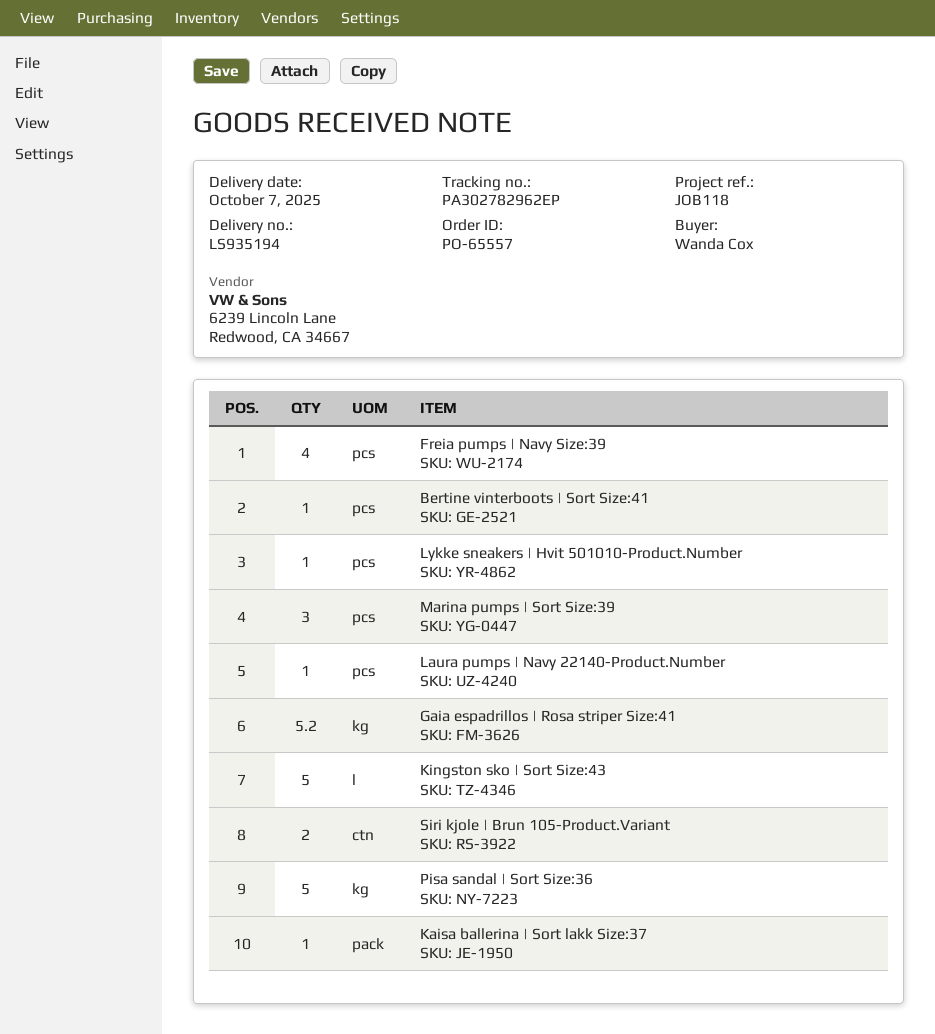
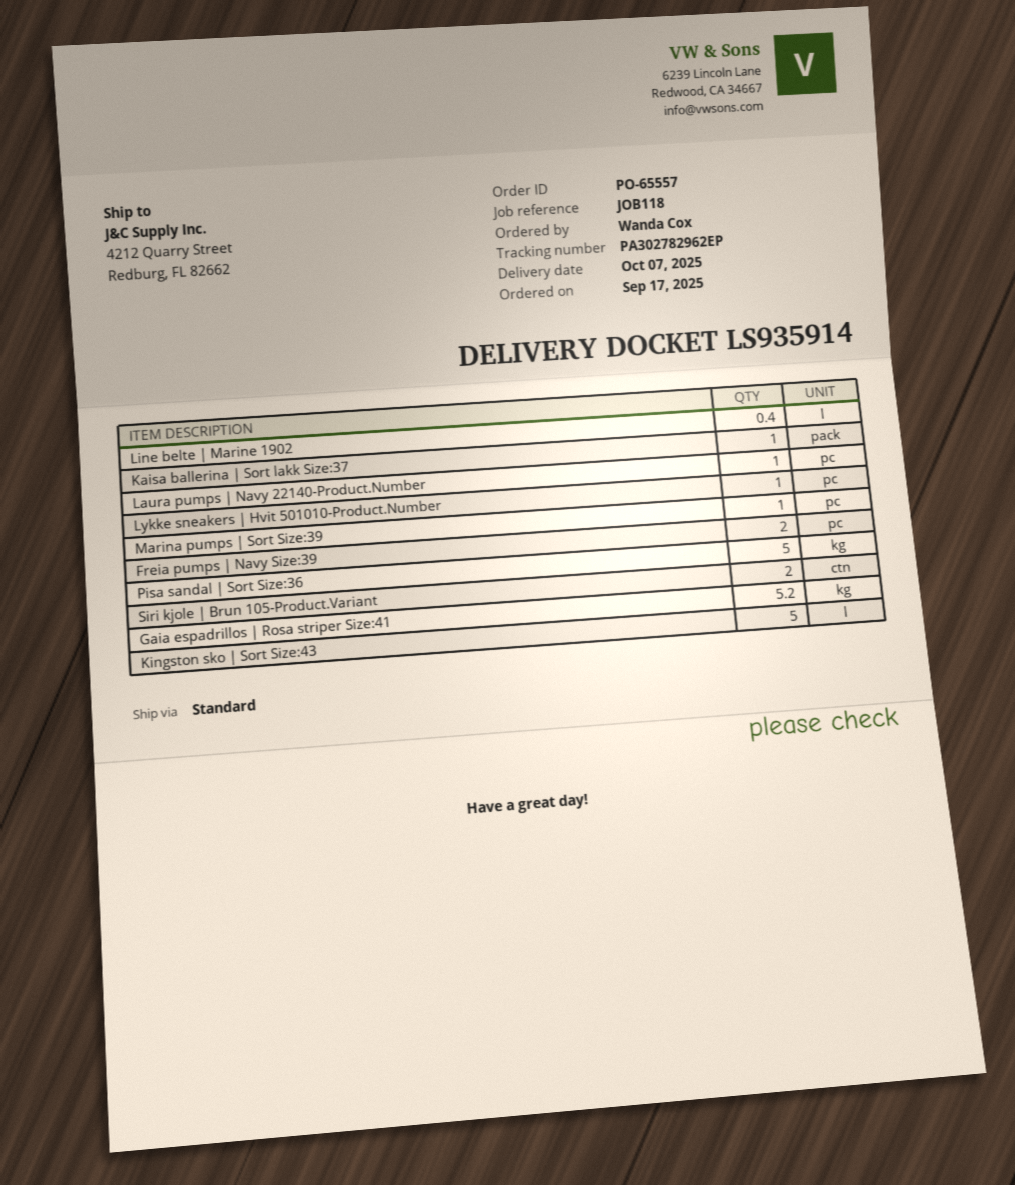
delivery note number: LS935194 -> LS935914
Freia pumps | Navy Size:39: 4 -> 2
Bertine vinterboots | Sort Size:41: 1 -> none
Marina pumps | Sort Size:39: 3 -> 1
Line belte | Marine 1902: none -> 0.4

